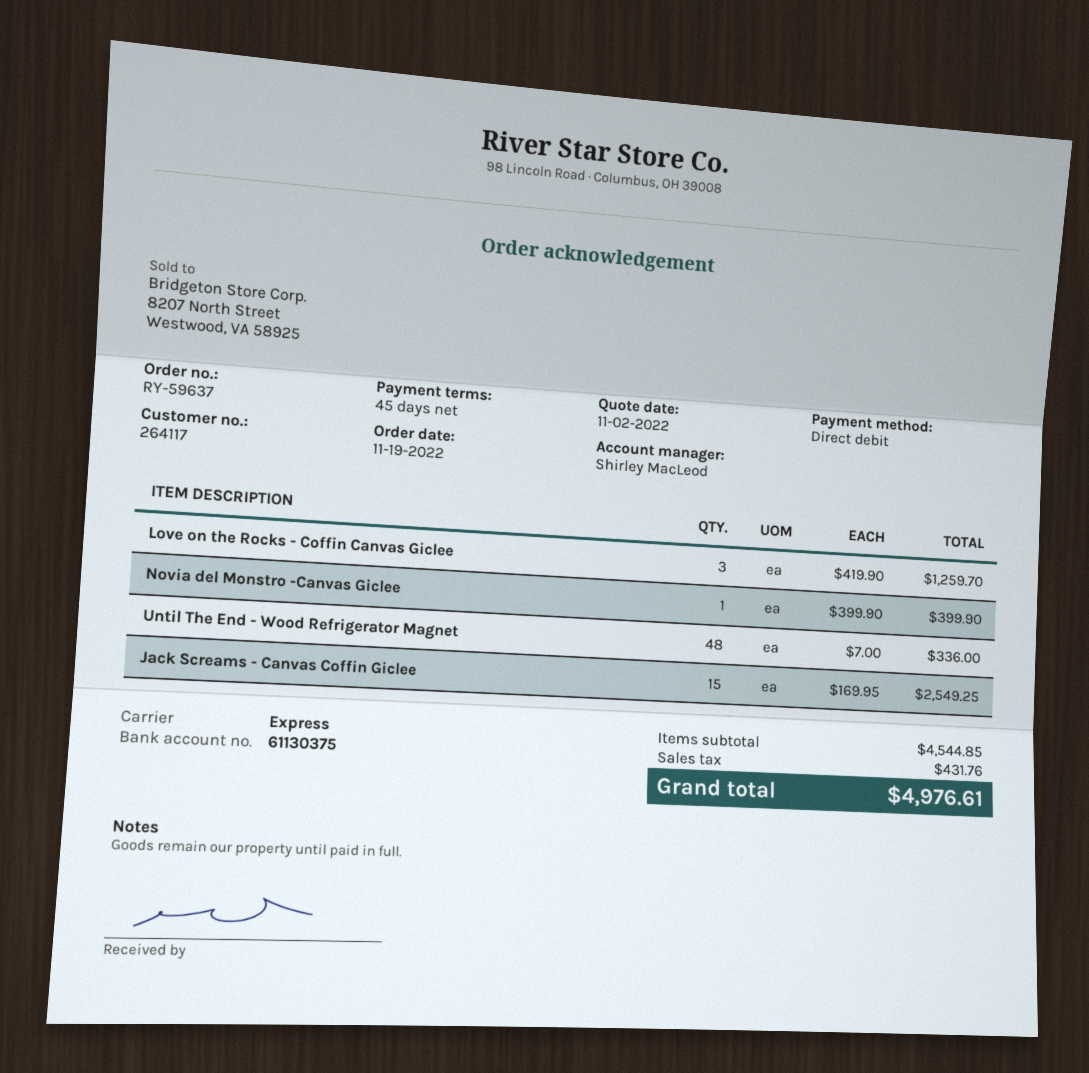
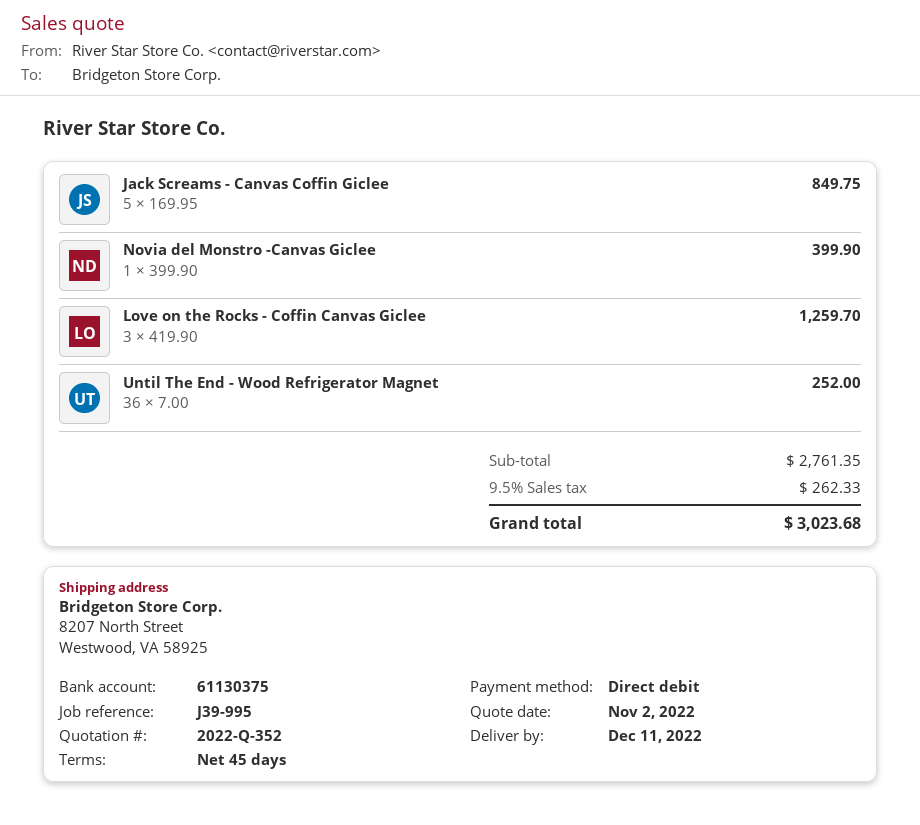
Until The End - Wood Refrigerator Magnet: 48 x 7.00 = 336.00 -> 36 x 7.00 = 252.00
Jack Screams - Canvas Coffin Giclee: 15 x 169.95 = 2549.25 -> 5 x 169.95 = 849.75
subtotal: 4544.85 -> 2761.35
tax: 431.76 -> 262.33
total: 4976.61 -> 3023.68

